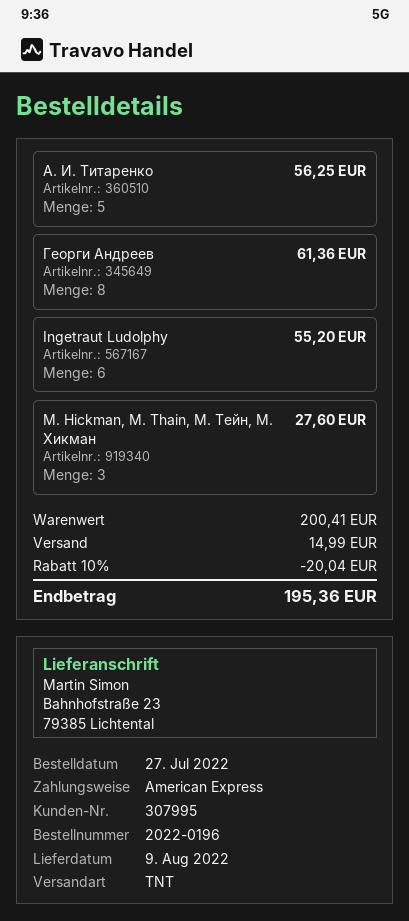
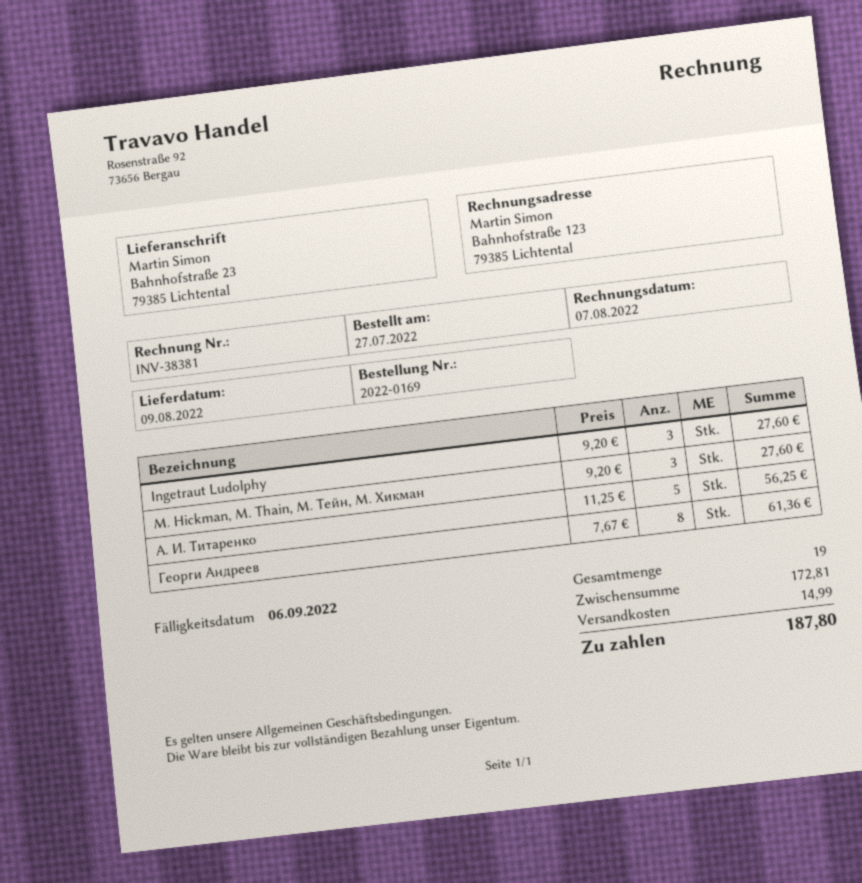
order number: 2022-0196 -> 2022-0169
Ingetraut Ludolphy: 6 for 55.20 -> 3 for 27.60
subtotal: 200.41 -> 172.81
discount: 10% = 20.04 -> none
total: 195.36 -> 187.80

